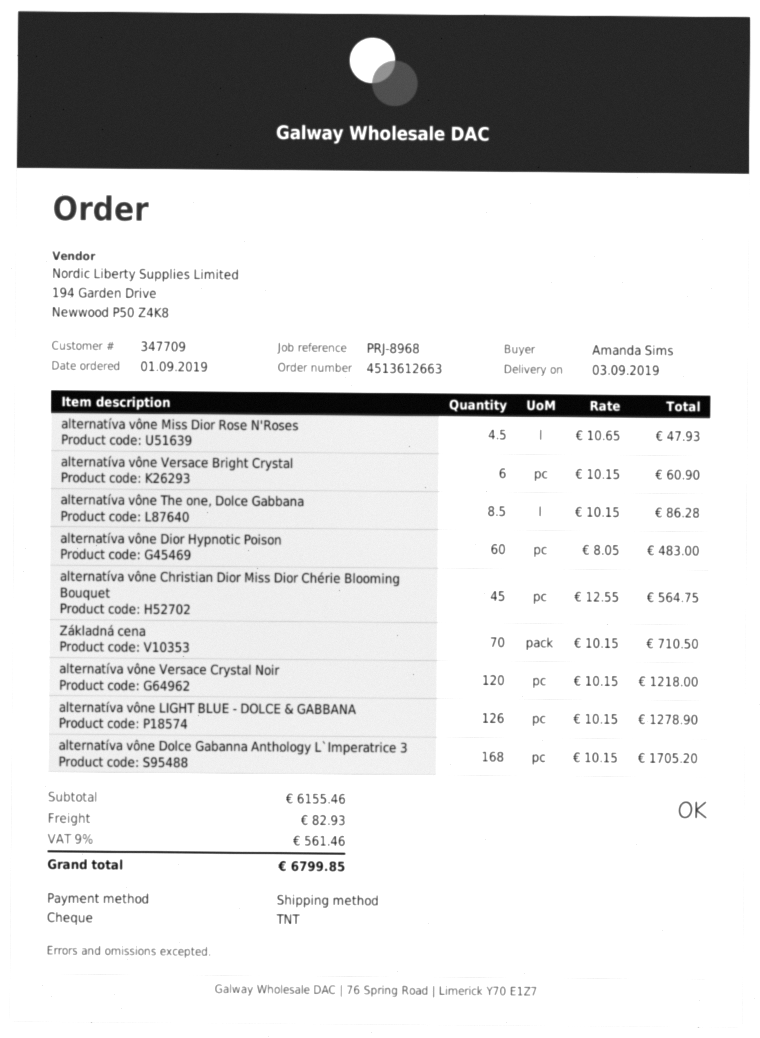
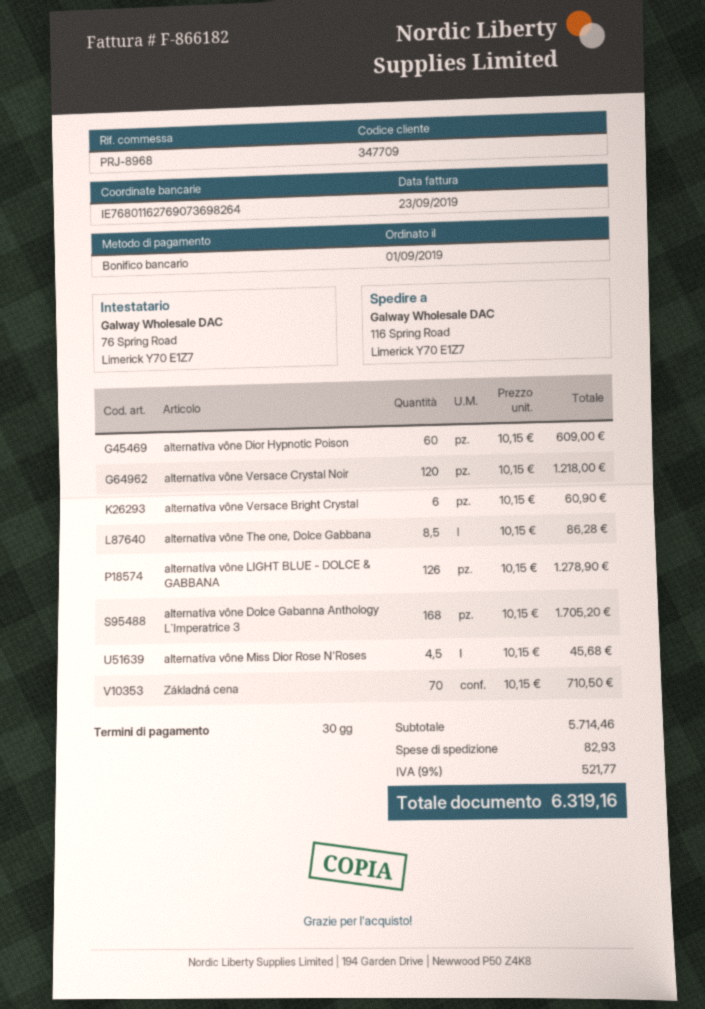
payment method: cheque -> bank transfer
alternatíva vône Miss Dior Rose N'Roses: 4.5 x 10.65 = 47.93 -> 4.5 x 10.15 = 45.68
alternatíva vône Dior Hypnotic Poison: 60 x 8.05 = 483.00 -> 60 x 10.15 = 609.00
alternatíva vône Christian Dior Miss Dior Chérie Blooming Bouquet: 45 x 12.55 = 564.75 -> none
subtotal: 6155.46 -> 5714.46
tax: 9% = 561.46 -> 9% = 521.77
total: 6799.85 -> 6319.16

